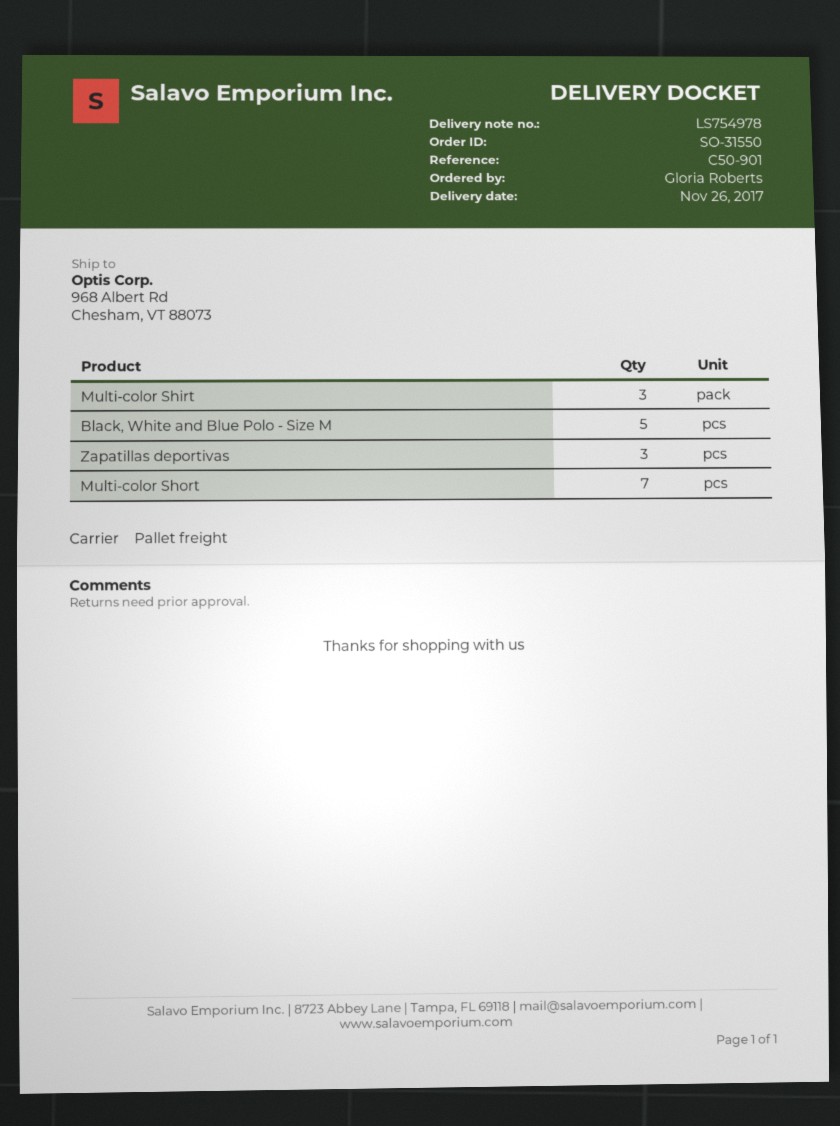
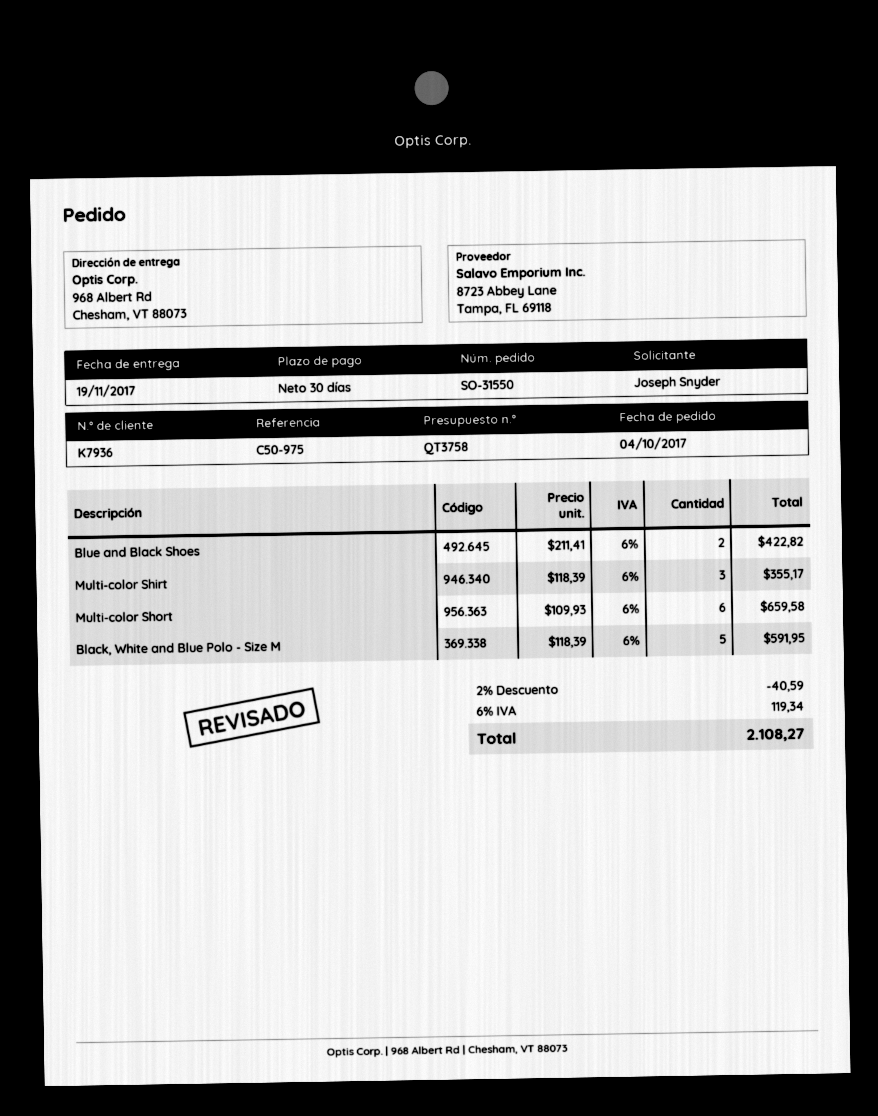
delivery date: 2017-11-26 -> 2017-11-19
reference: C50-901 -> C50-975
ordered by: Gloria Roberts -> Joseph Snyder
Zapatillas deportivas: 3 -> none
Multi-color Short: 7 -> 6
Blue and Black Shoes: none -> 2

